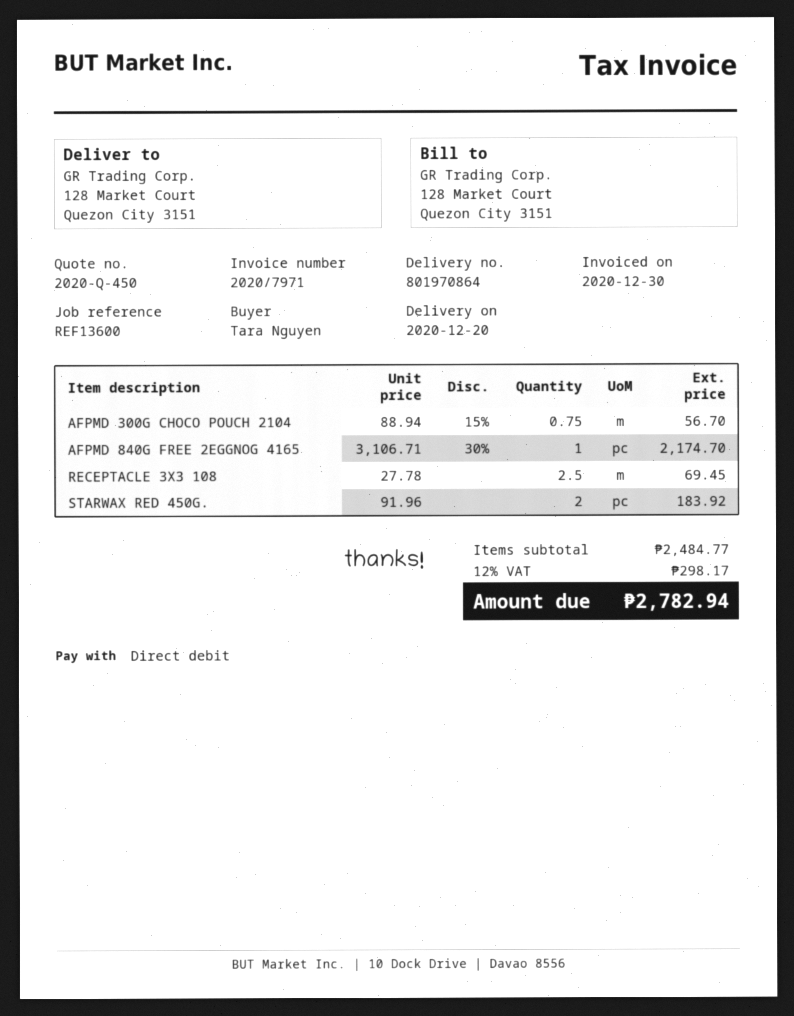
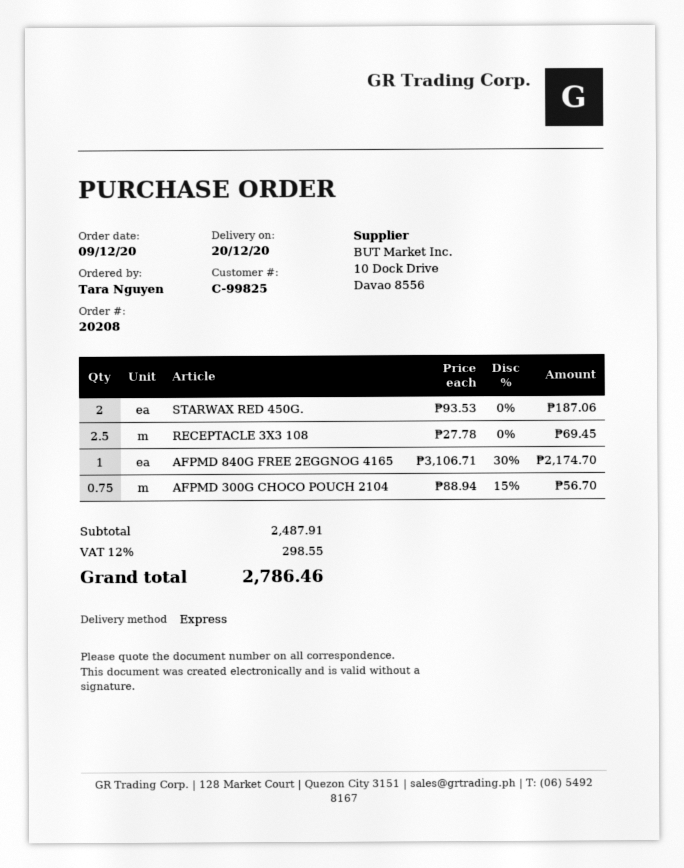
STARWAX RED 450G.: 2 x 91.96 = 183.92 -> 2 x 93.53 = 187.06
subtotal: 2484.77 -> 2487.91
tax: 12% = 298.17 -> 12% = 298.55
total: 2782.94 -> 2786.46

